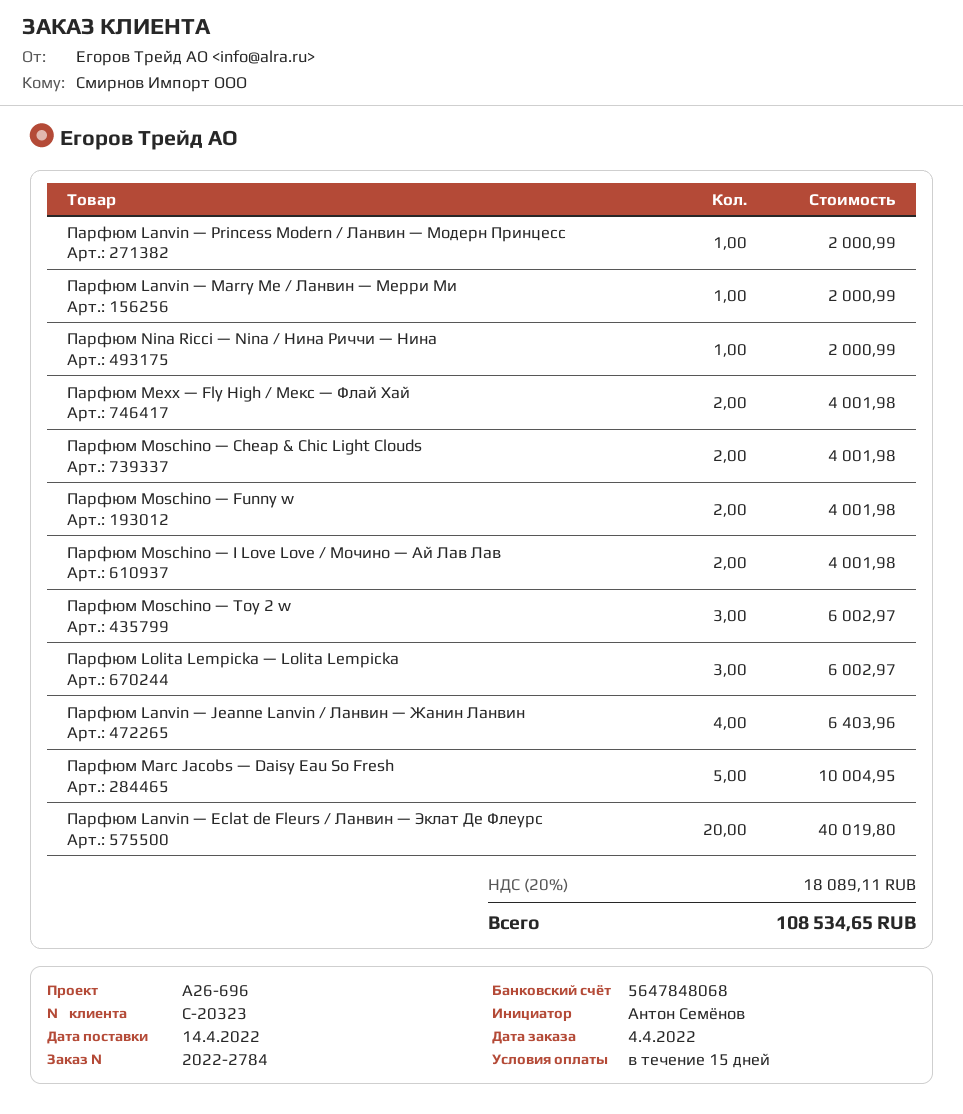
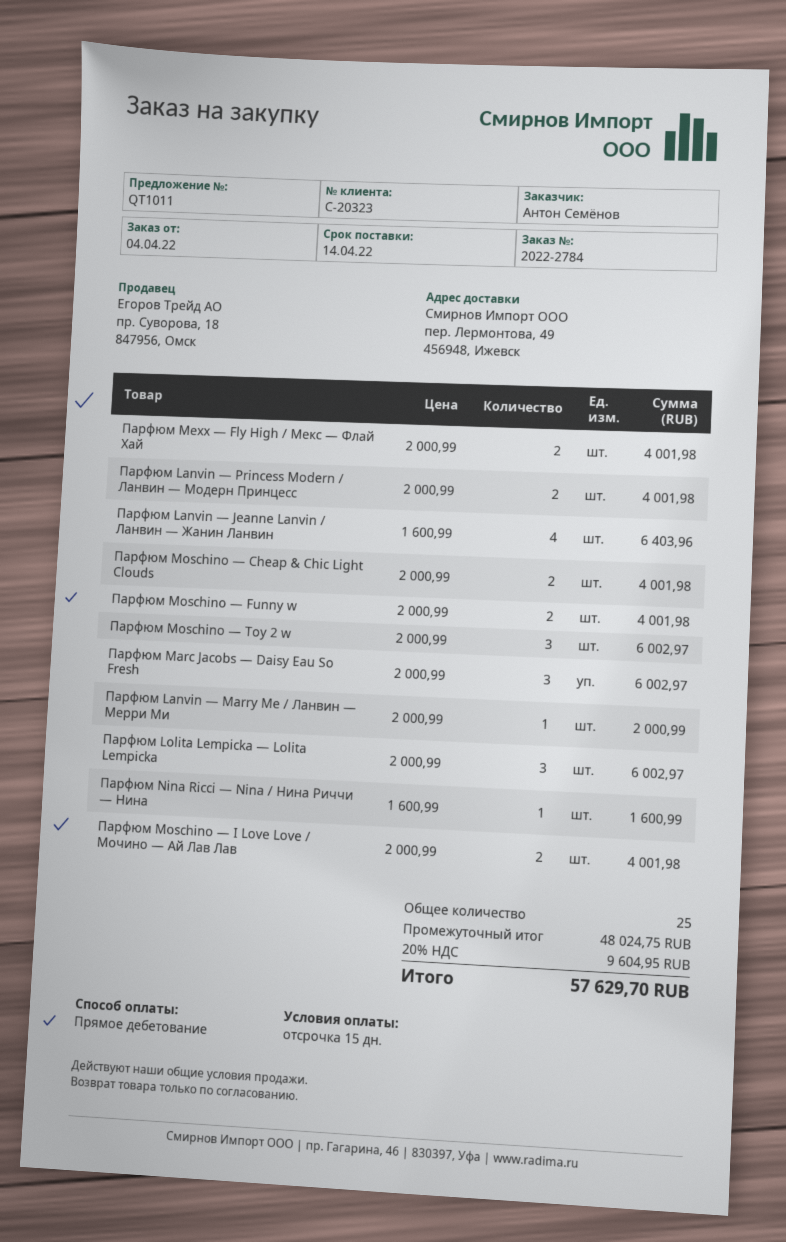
Парфюм Lanvin — Princess Modern / Ланвин — Модерн Принцесс: 1 for 2000.99 -> 2 for 4001.98
Парфюм Nina Ricci — Nina / Нина Риччи — Нина: 1 for 2000.99 -> 1 for 1600.99
Парфюм Marc Jacobs — Daisy Eau So Fresh: 5 for 10004.95 -> 3 for 6002.97
Парфюм Lanvin — Eclat de Fleurs / Ланвин — Эклат Де Флеурс: 20 for 40019.80 -> none
tax: 20% = 18089.11 -> 20% = 9604.95
total: 108534.65 -> 57629.70

